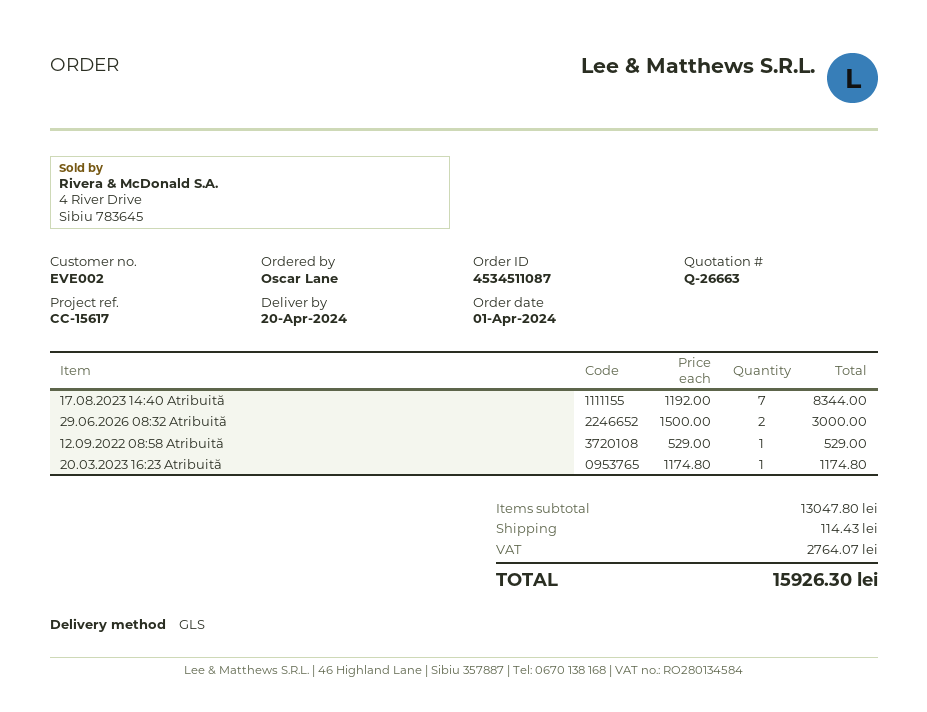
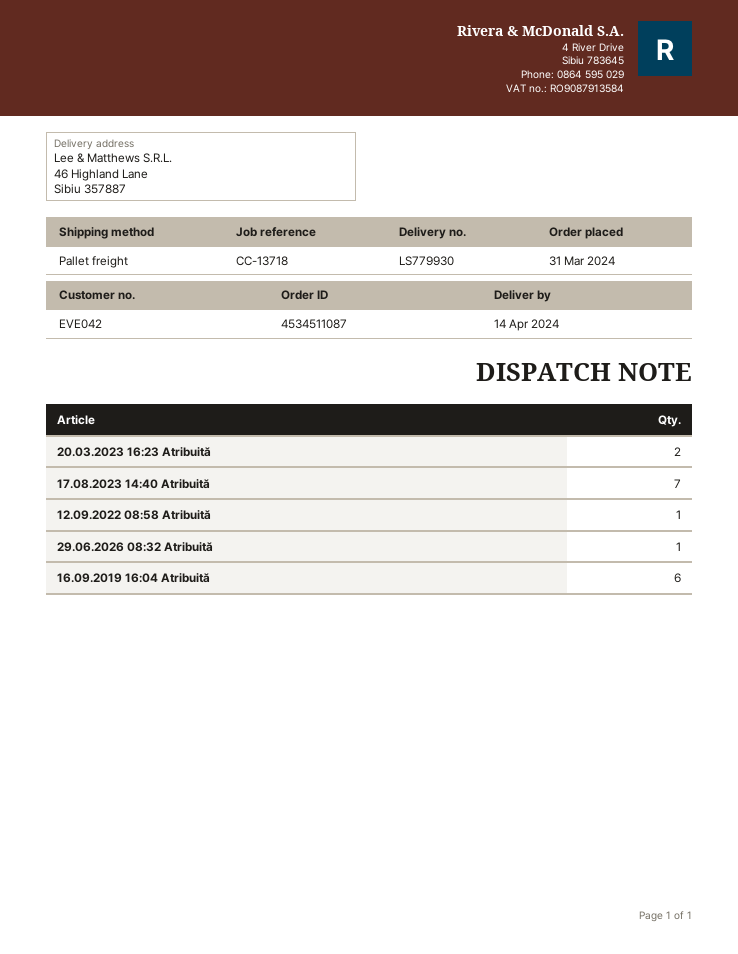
order date: 2024-04-01 -> 2024-03-31
delivery date: 2024-04-20 -> 2024-04-14
customer number: EVE002 -> EVE042
reference: CC-15617 -> CC-13718
shipping method: GLS -> pallet freight
29.06.2026 08:32 Atribuită: 2 -> 1
20.03.2023 16:23 Atribuită: 1 -> 2
16.09.2019 16:04 Atribuită: none -> 6

